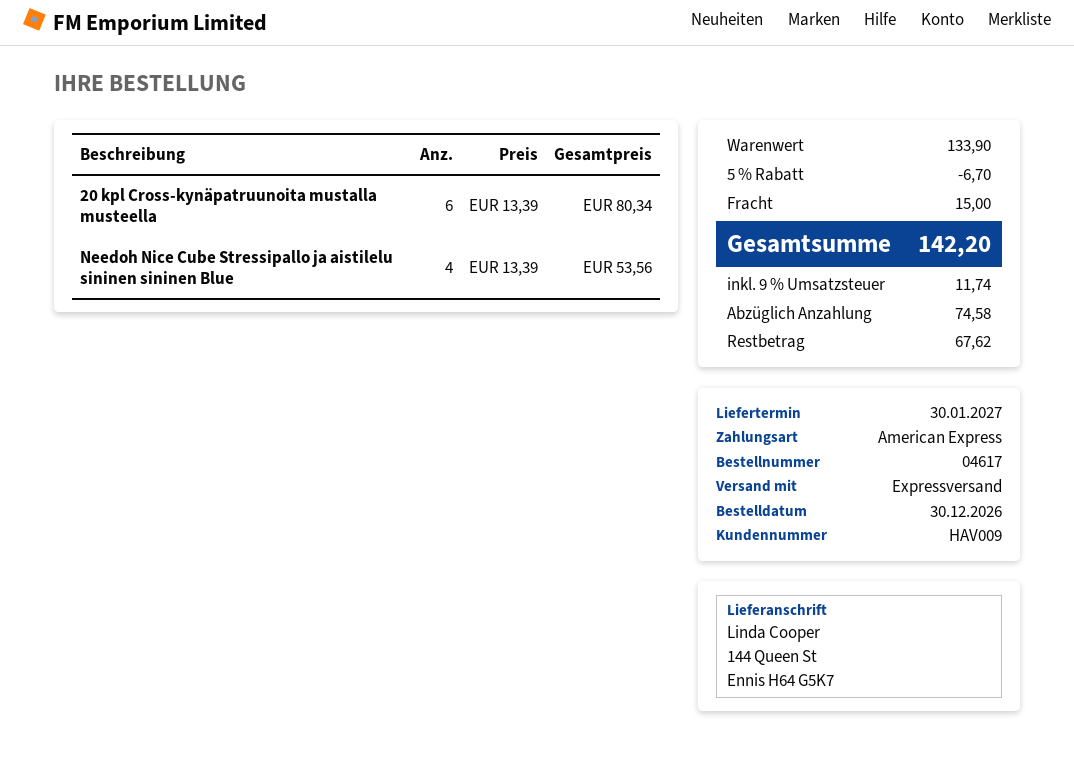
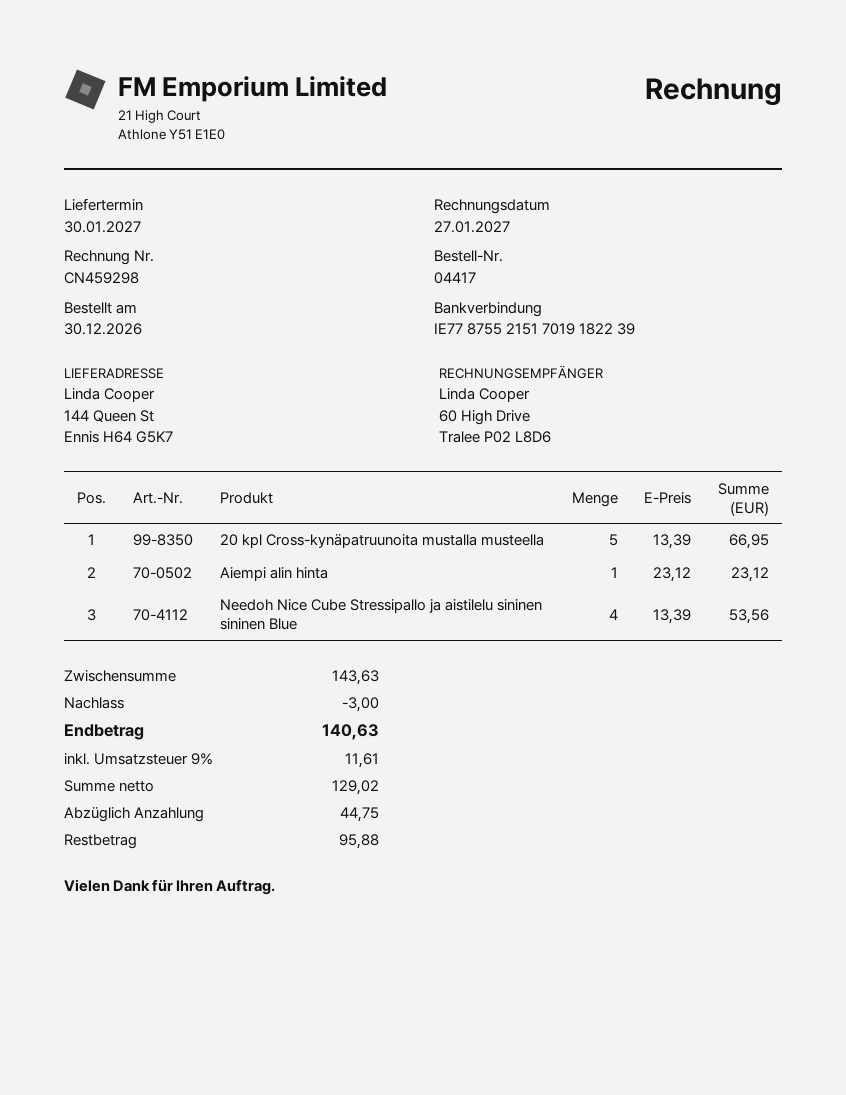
order number: 04617 -> 04417
20 kpl Cross-kynäpatruunoita mustalla musteella: 6 x 13.39 = 80.34 -> 5 x 13.39 = 66.95
Aiempi alin hinta: none -> 1 x 23.12 = 23.12
subtotal: 133.90 -> 143.63
discount: 6.70 -> 3.00
shipping: 15.00 -> none
tax: 9% = 11.74 -> 9% = 11.61
total: 142.20 -> 140.63
deposit: 74.58 -> 44.75
balance: 67.62 -> 95.88

